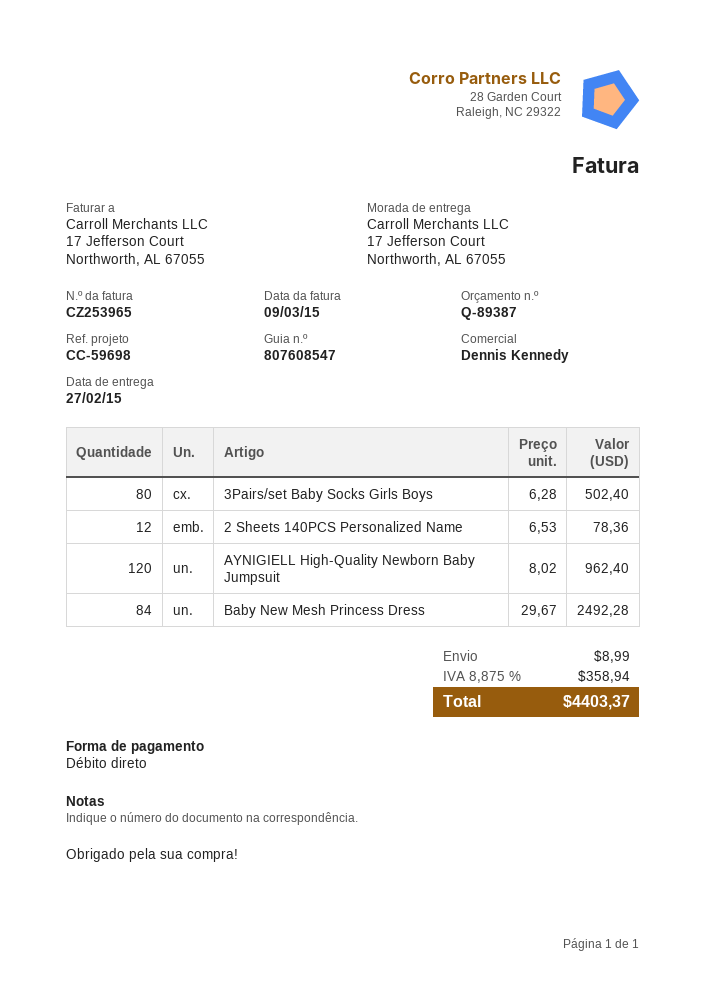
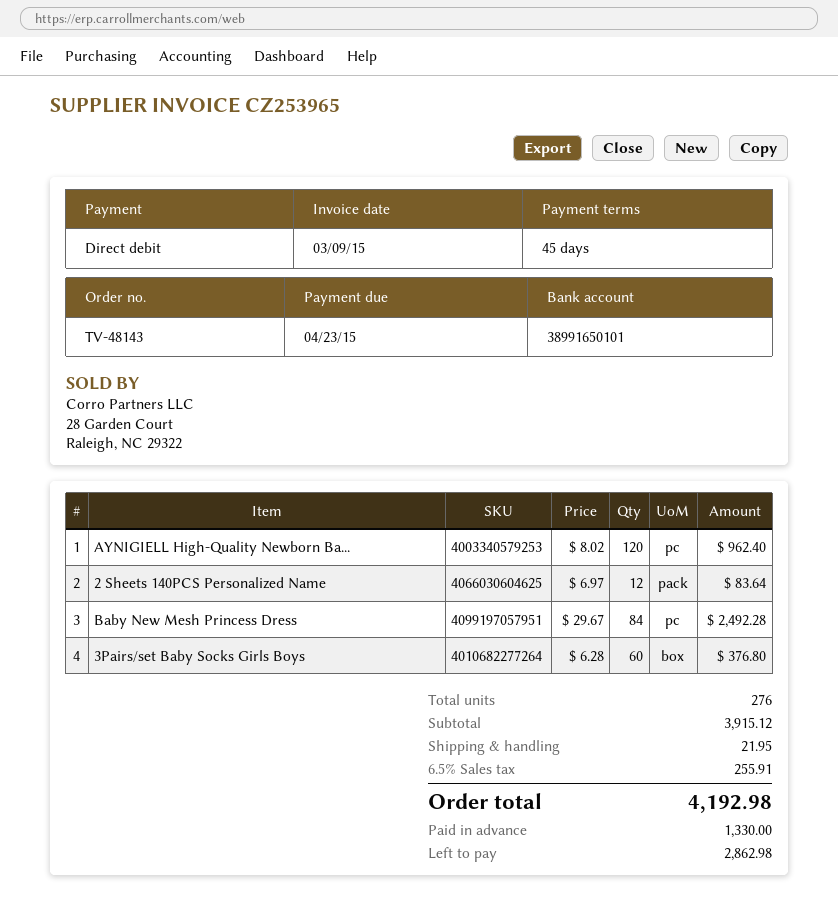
3Pairs/set Baby Socks Girls Boys: 80 x 6.28 = 502.40 -> 60 x 6.28 = 376.80
2 Sheets 140PCS Personalized Name: 12 x 6.53 = 78.36 -> 12 x 6.97 = 83.64
shipping: 8.99 -> 21.95
tax: 8.875% = 358.94 -> 6.5% = 255.91
total: 4403.37 -> 4192.98

